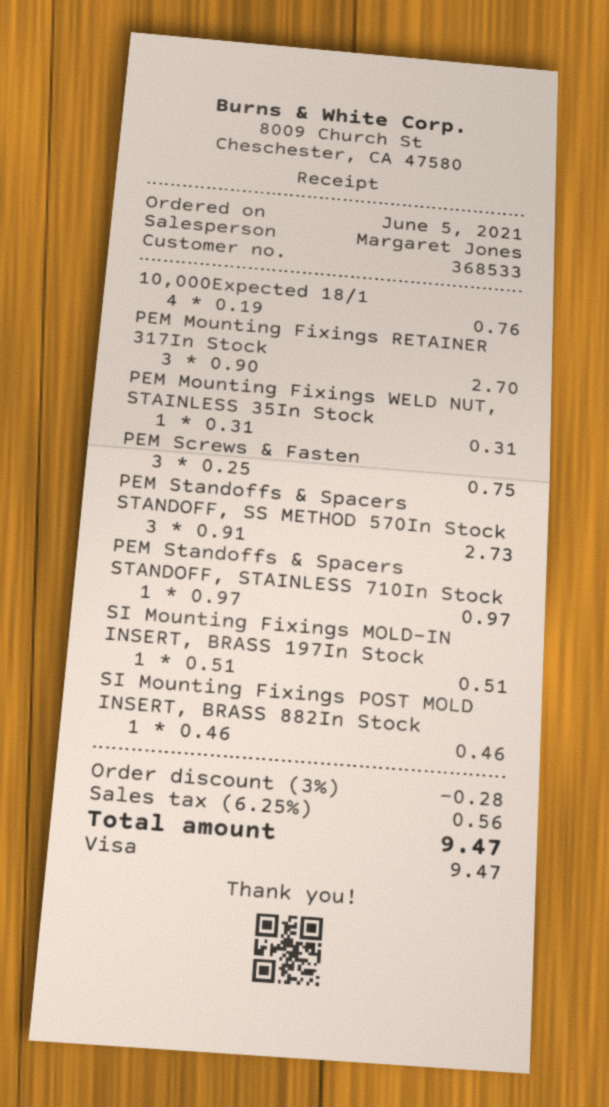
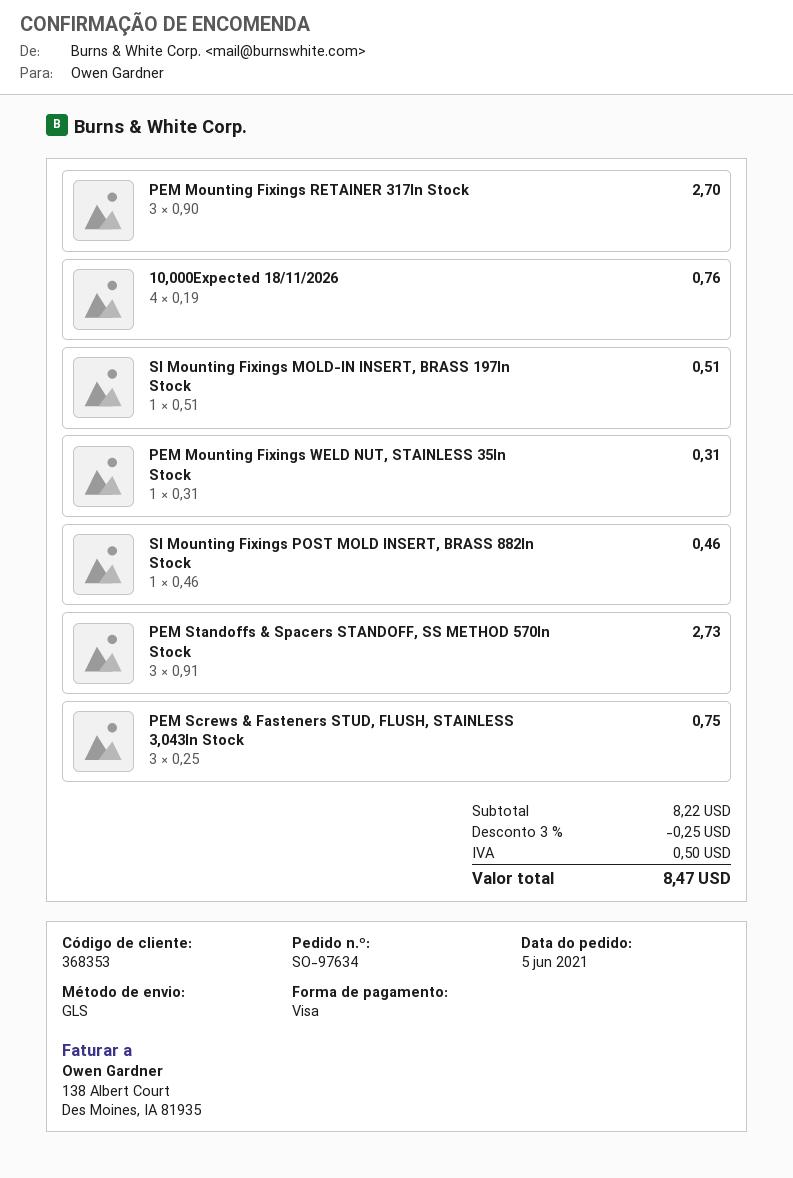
customer number: 368533 -> 368353
PEM Standoffs & Spacers STANDOFF, STAINLESS 710In Stock: 1 x 0.97 = 0.97 -> none
discount: 3% = 0.28 -> 3% = 0.25
tax: 0.56 -> 0.50
total: 9.47 -> 8.47

